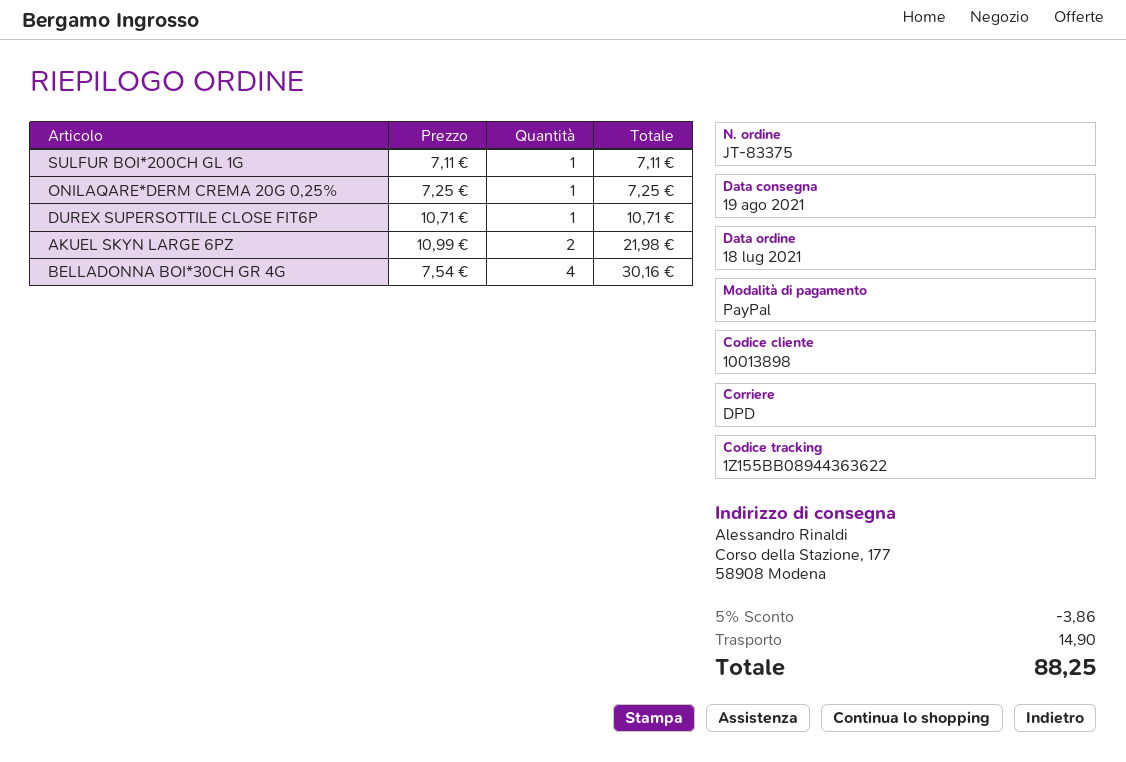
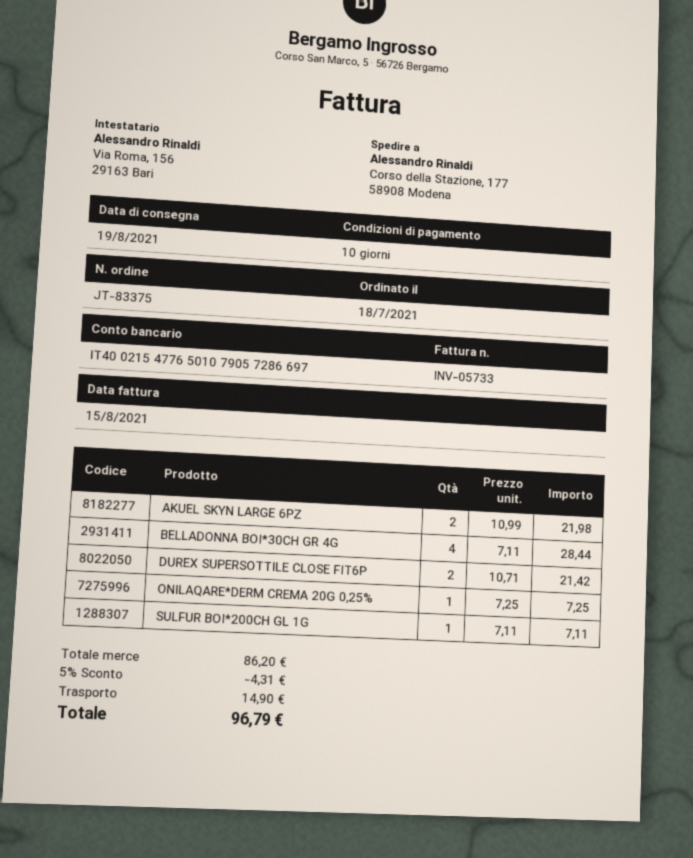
DUREX SUPERSOTTILE CLOSE FIT6P: 1 x 10.71 = 10.71 -> 2 x 10.71 = 21.42
BELLADONNA BOI*30CH GR 4G: 4 x 7.54 = 30.16 -> 4 x 7.11 = 28.44
discount: 5% = 3.86 -> 5% = 4.31
total: 88.25 -> 96.79

